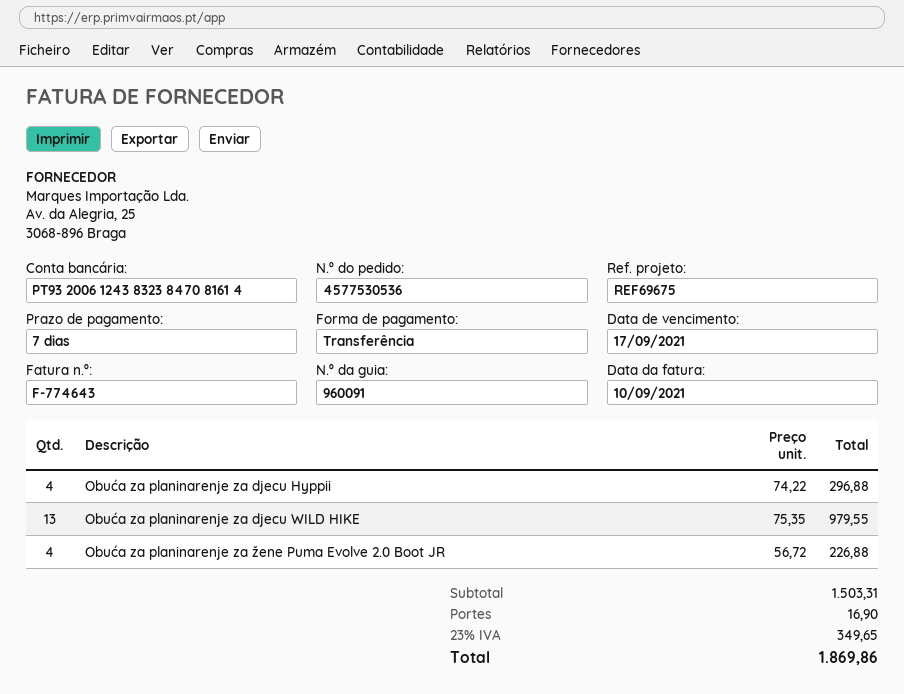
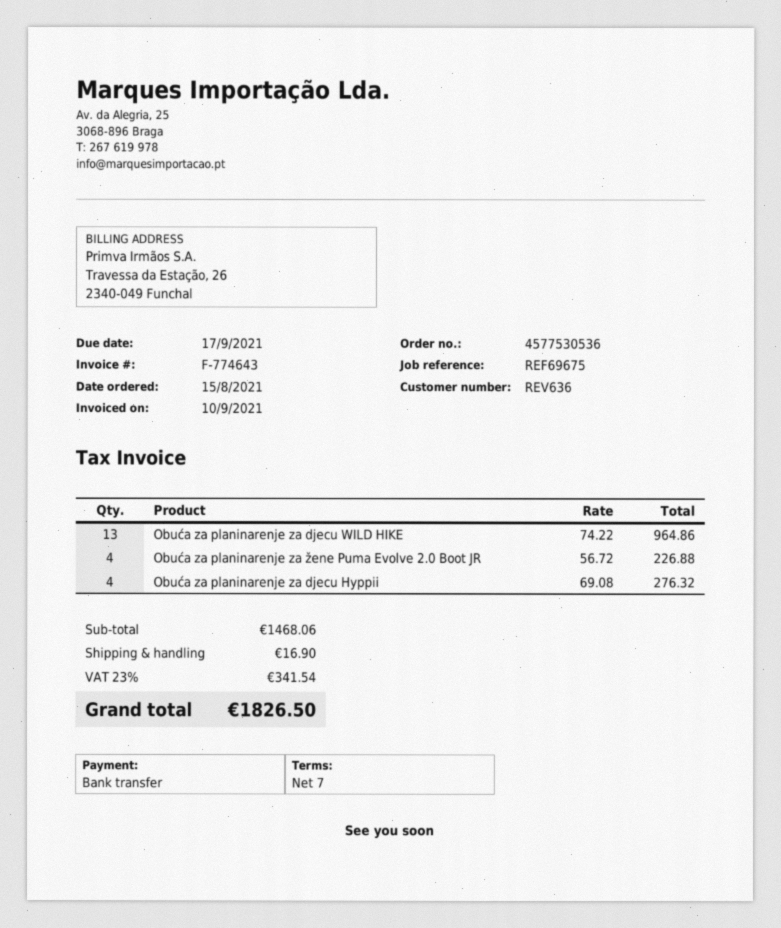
Obuća za planinarenje za djecu Hyppii: 4 x 74.22 = 296.88 -> 4 x 69.08 = 276.32
Obuća za planinarenje za djecu WILD HIKE: 13 x 75.35 = 979.55 -> 13 x 74.22 = 964.86
subtotal: 1503.31 -> 1468.06
tax: 23% = 349.65 -> 23% = 341.54
total: 1869.86 -> 1826.50

